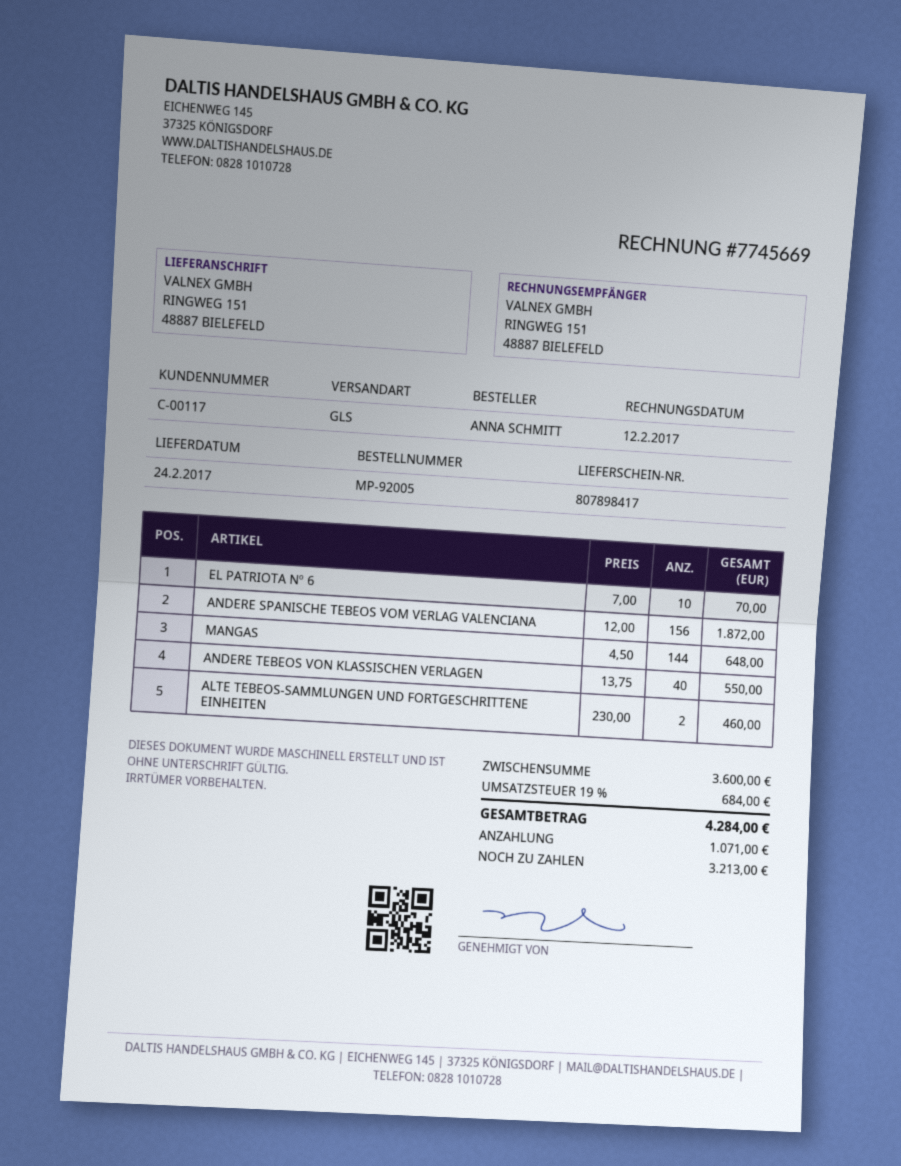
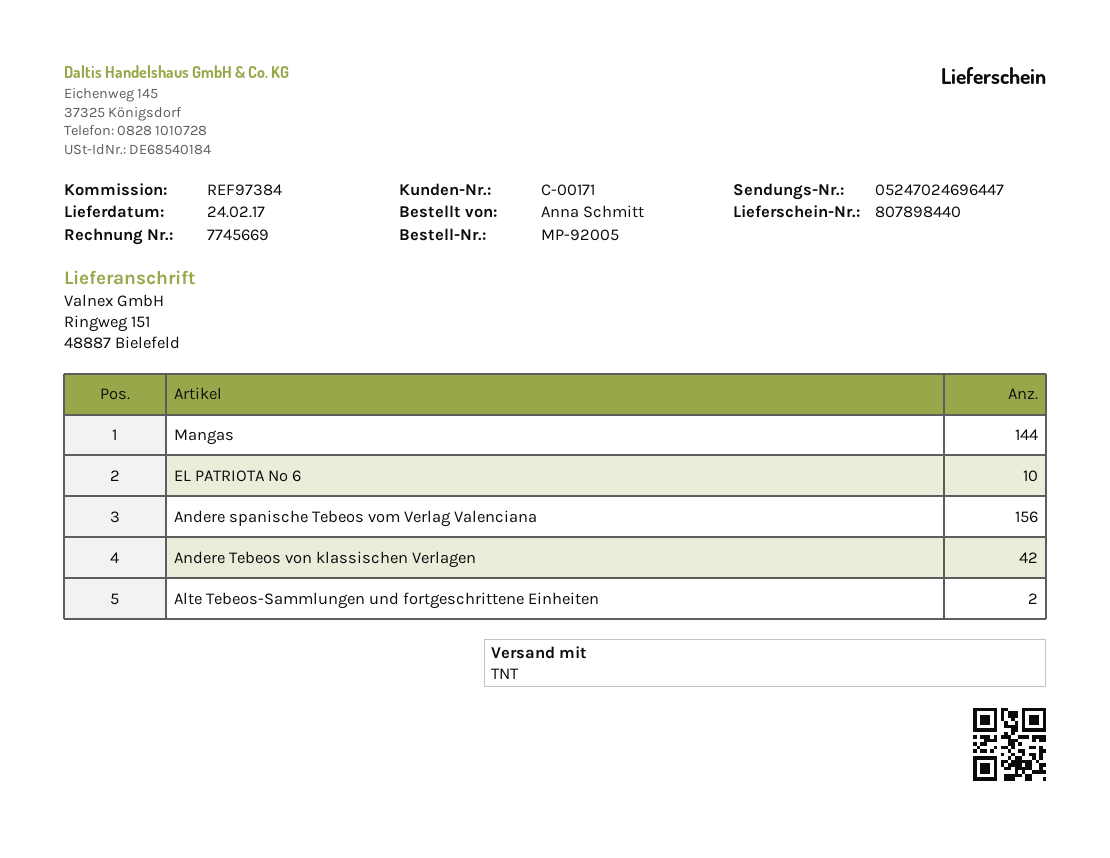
delivery note number: 807898417 -> 807898440
customer number: C-00117 -> C-00171
shipping method: GLS -> TNT
ANDERE TEBEOS VON KLASSISCHEN VERLAGEN: 40 -> 42

